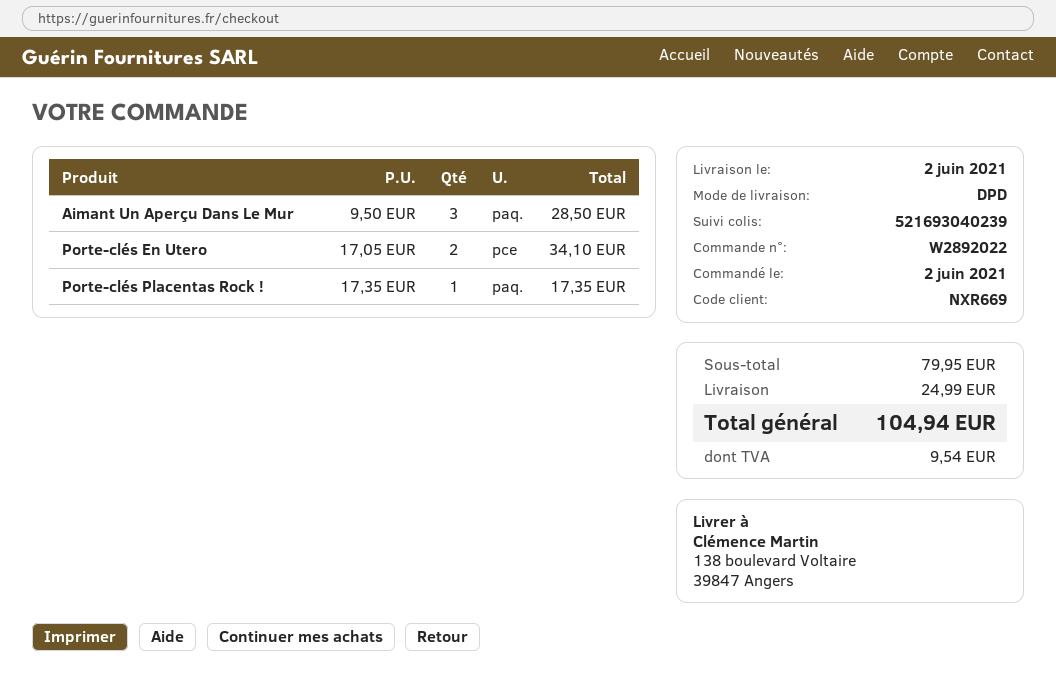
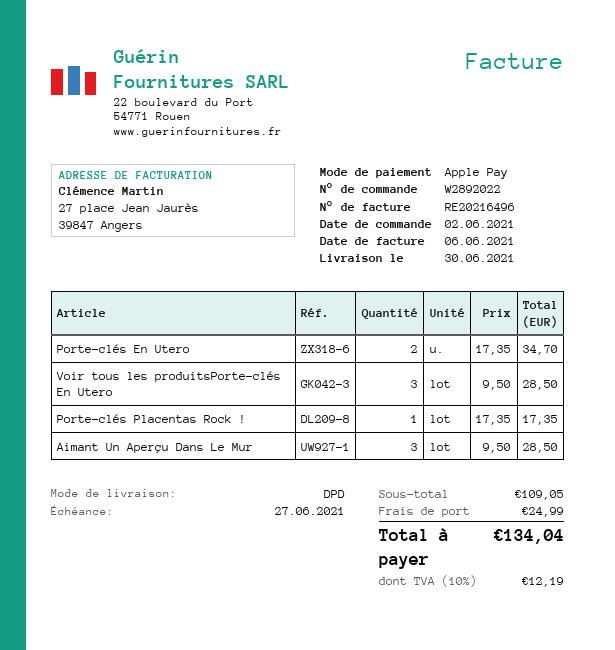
delivery date: 2021-06-02 -> 2021-06-30
Porte-clés En Utero: 2 x 17.05 = 34.10 -> 2 x 17.35 = 34.70
Voir tous les produitsPorte-clés En Utero: none -> 3 x 9.50 = 28.50
subtotal: 79.95 -> 109.05
tax: 9.54 -> 12.19
total: 104.94 -> 134.04

